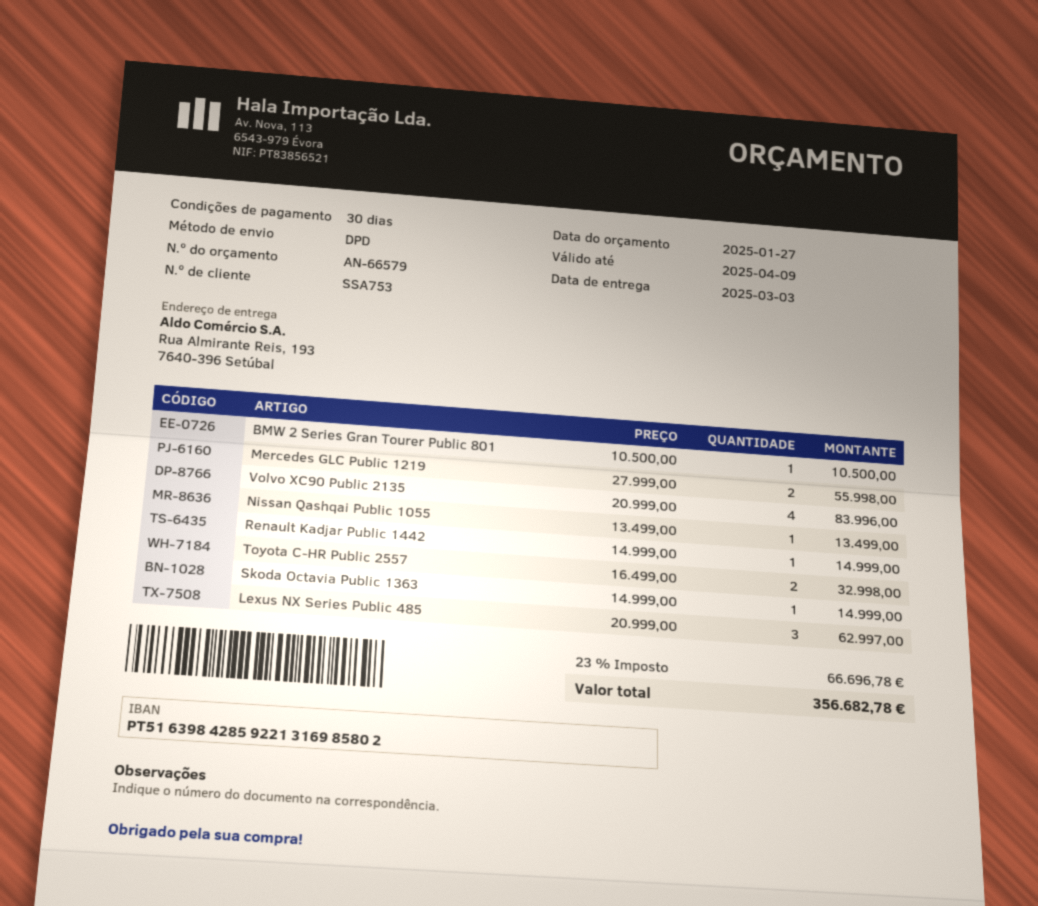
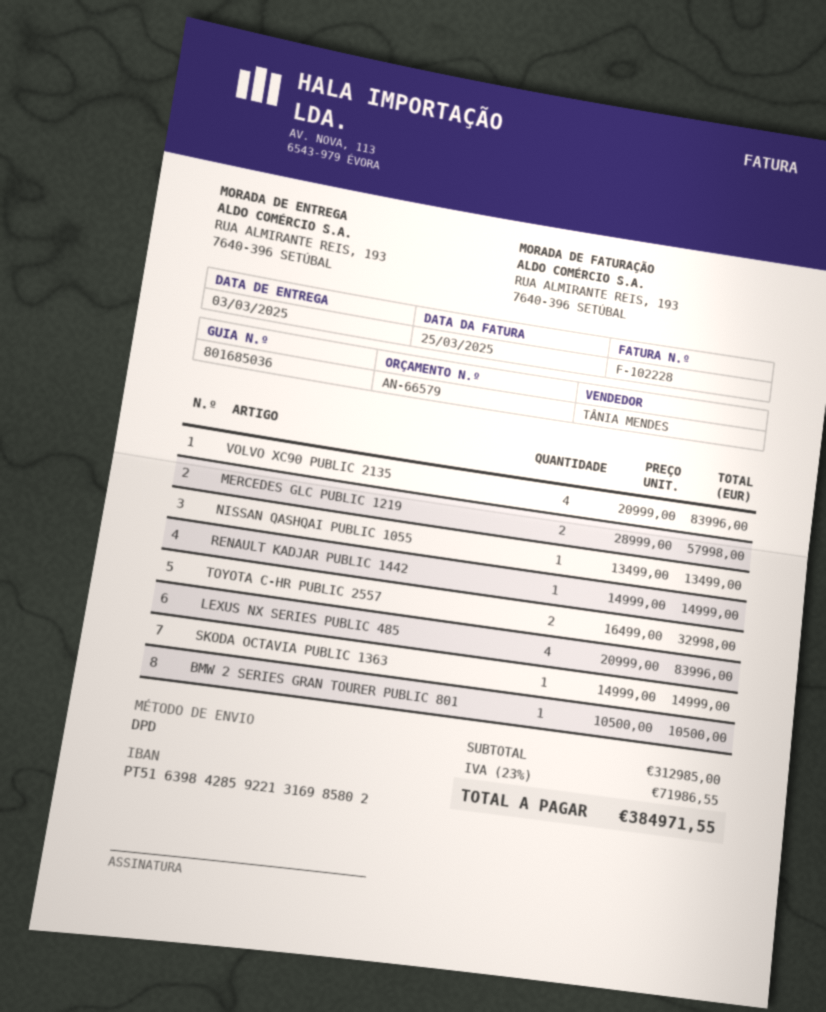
Mercedes GLC Public 1219: 2 x 27999.00 = 55998.00 -> 2 x 28999.00 = 57998.00
Lexus NX Series Public 485: 3 x 20999.00 = 62997.00 -> 4 x 20999.00 = 83996.00
tax: 23% = 66696.78 -> 23% = 71986.55
total: 356682.78 -> 384971.55

